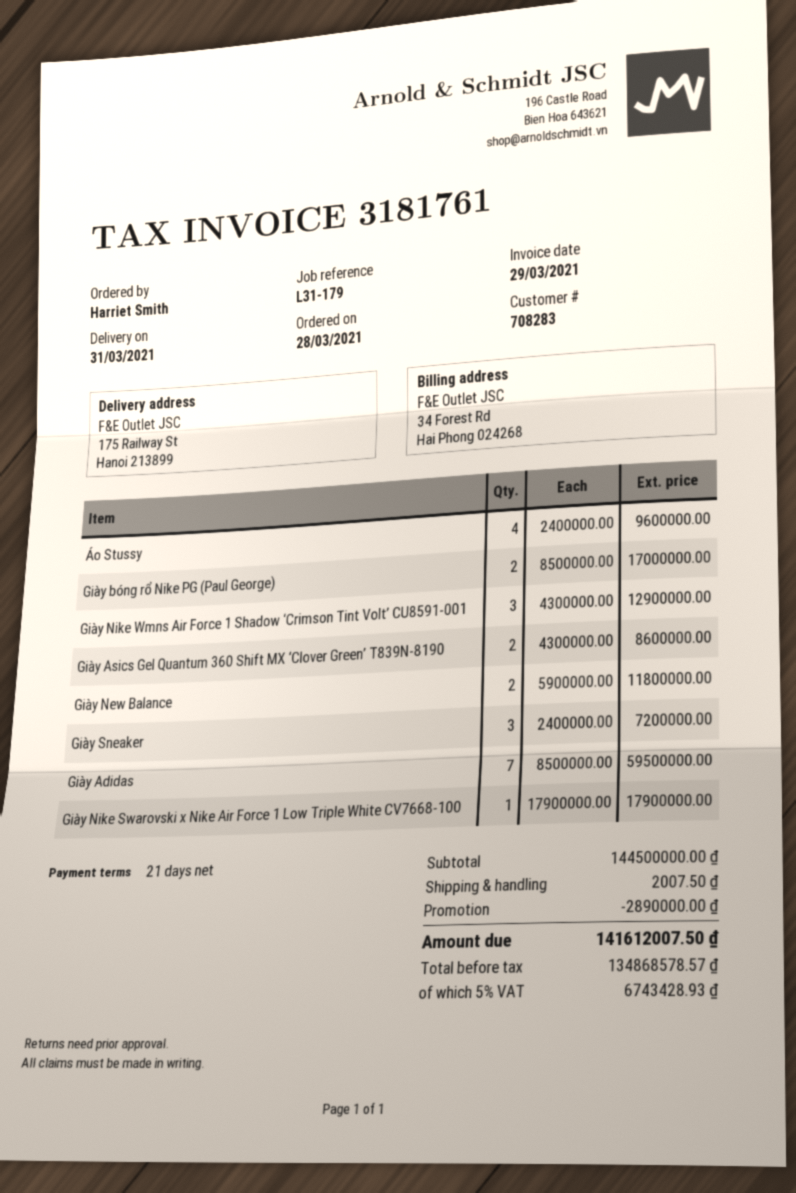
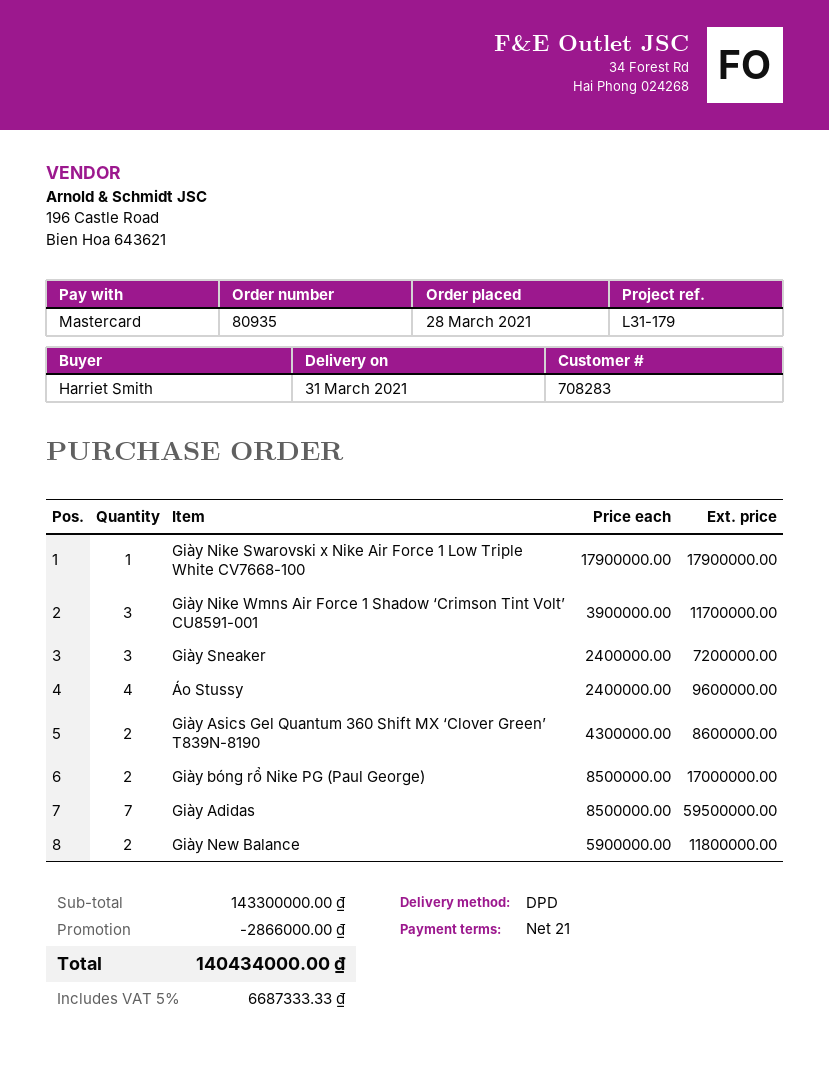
Giày Nike Wmns Air Force 1 Shadow ‘Crimson Tint Volt’ CU8591-001: 3 x 4300000.00 = 12900000.00 -> 3 x 3900000.00 = 11700000.00
subtotal: 144500000.00 -> 143300000.00
discount: 2890000.00 -> 2866000.00
shipping: 2007.50 -> none
tax: 5% = 6743428.93 -> 5% = 6687333.33
total: 141612007.50 -> 140434000.00

